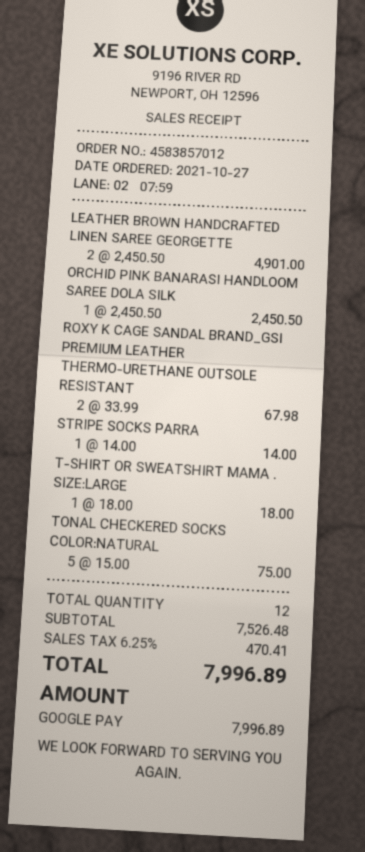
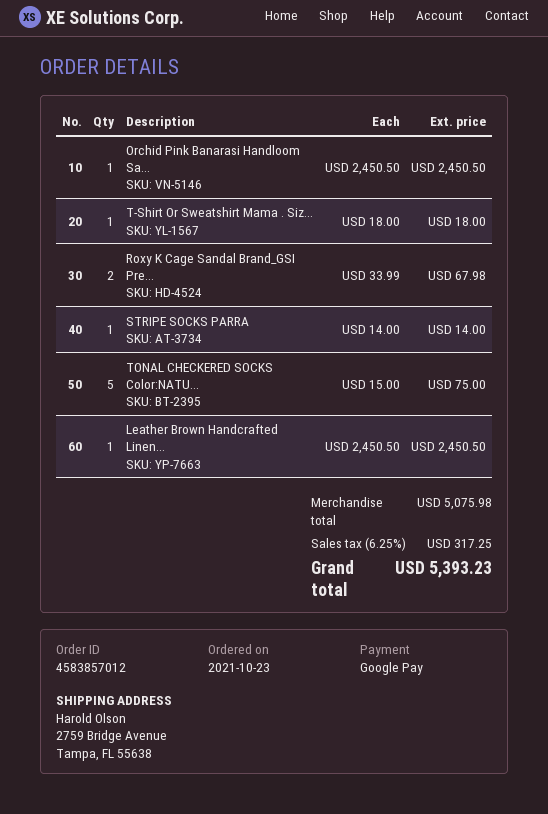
order date: 2021-10-27 -> 2021-10-23
LEATHER BROWN HANDCRAFTED LINEN SAREE GEORGETTE: 2 x 2450.50 = 4901.00 -> 1 x 2450.50 = 2450.50
subtotal: 7526.48 -> 5075.98
tax: 6.25% = 470.41 -> 6.25% = 317.25
total: 7996.89 -> 5393.23

